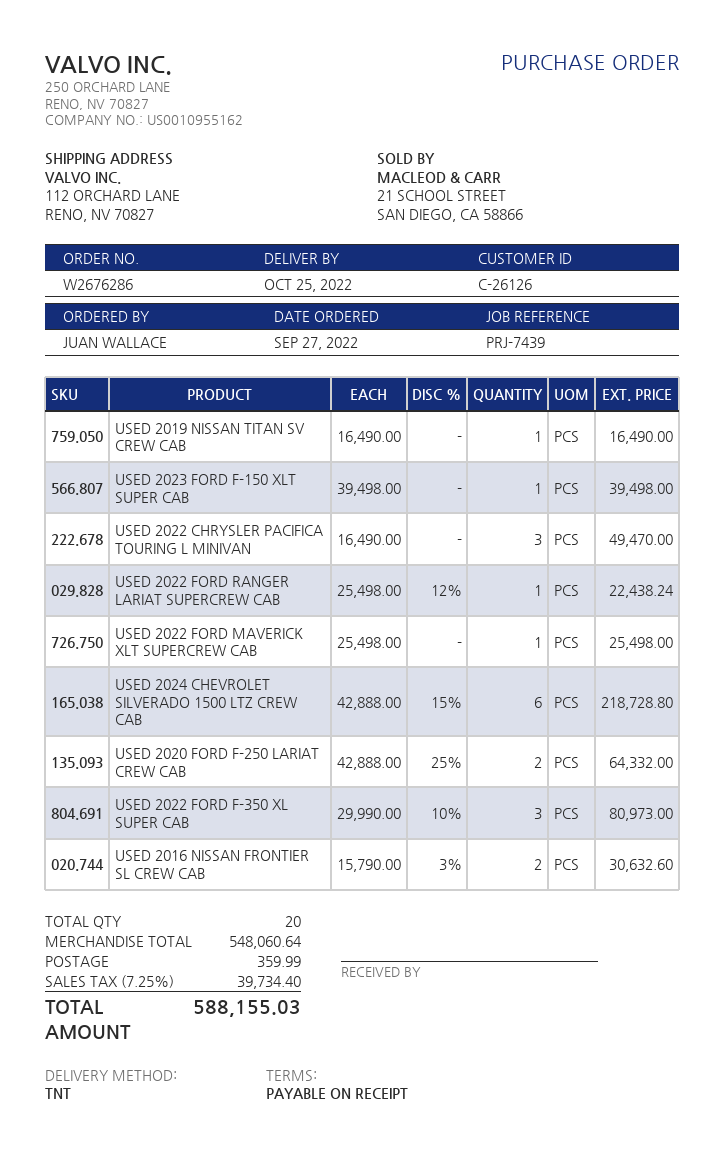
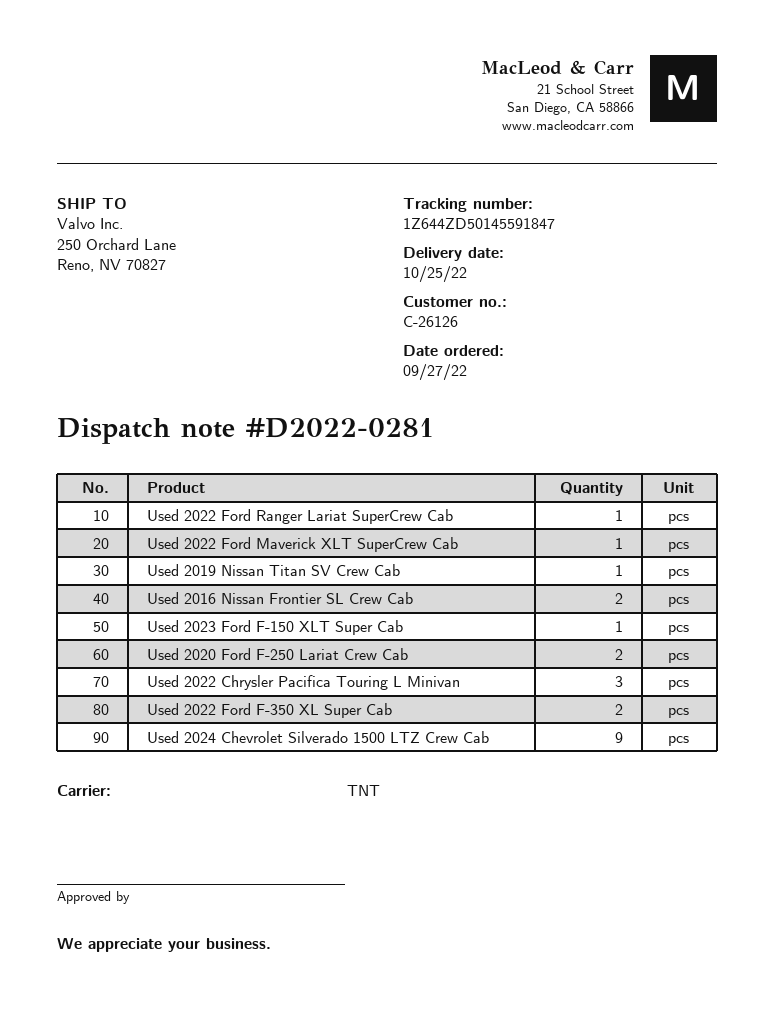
ship to: 112 ORCHARD LANE, RENO, NV 70827 -> 250 Orchard Lane, Reno, NV 70827
USED 2024 CHEVROLET SILVERADO 1500 LTZ CREW CAB: 6 -> 9
USED 2022 FORD F-350 XL SUPER CAB: 3 -> 2

